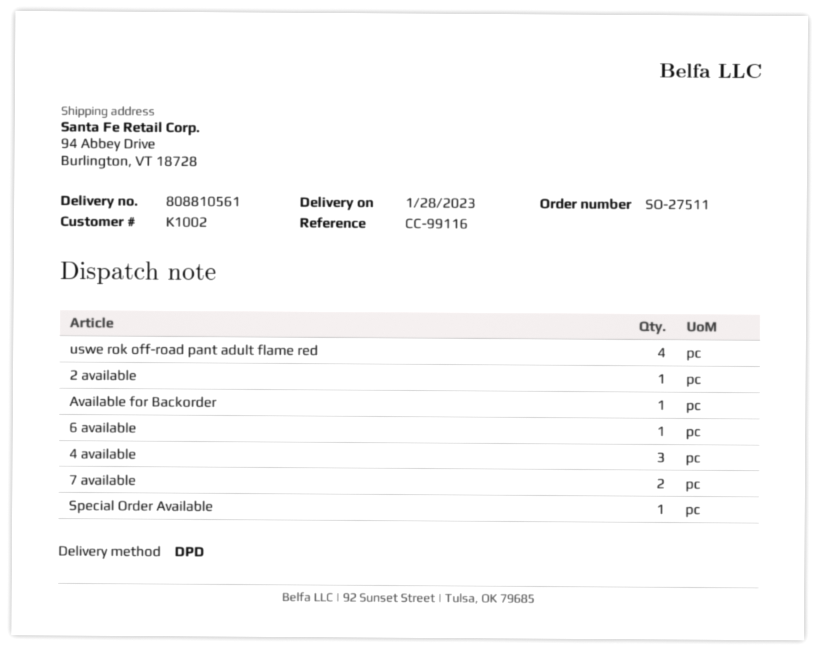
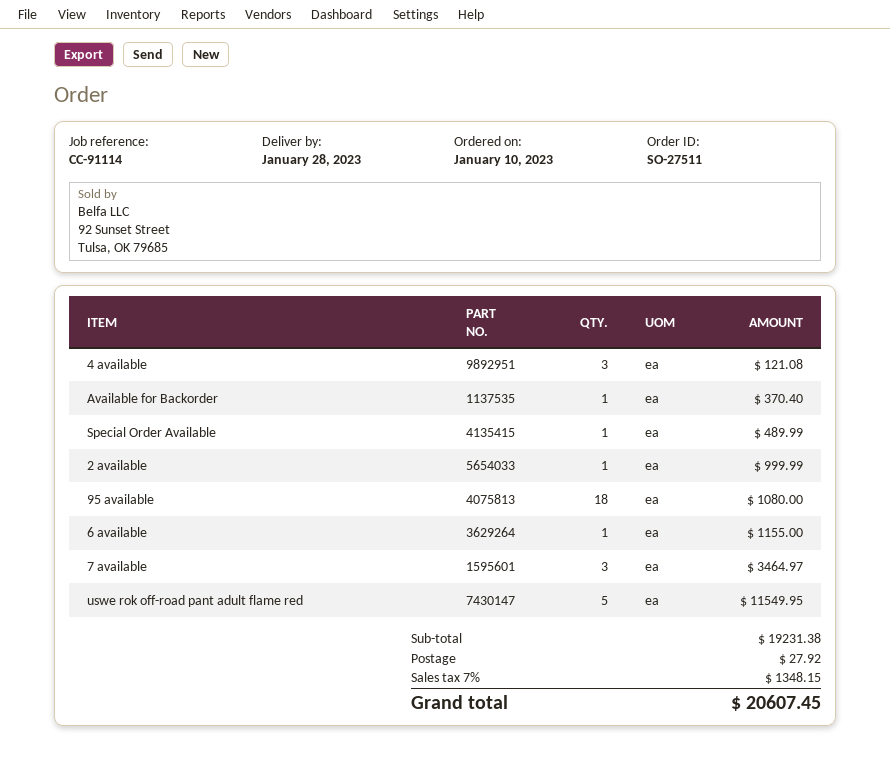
reference: CC-99116 -> CC-91114
uswe rok off-road pant adult flame red: 4 -> 5
7 available: 2 -> 3
95 available: none -> 18

